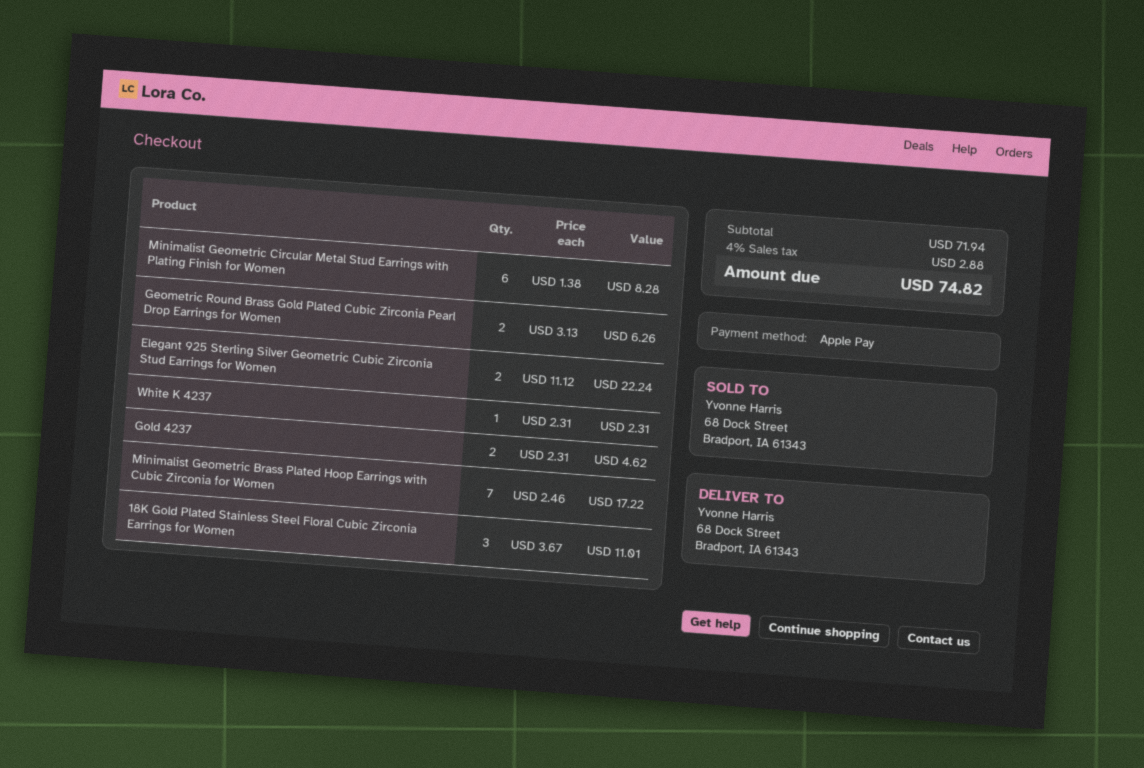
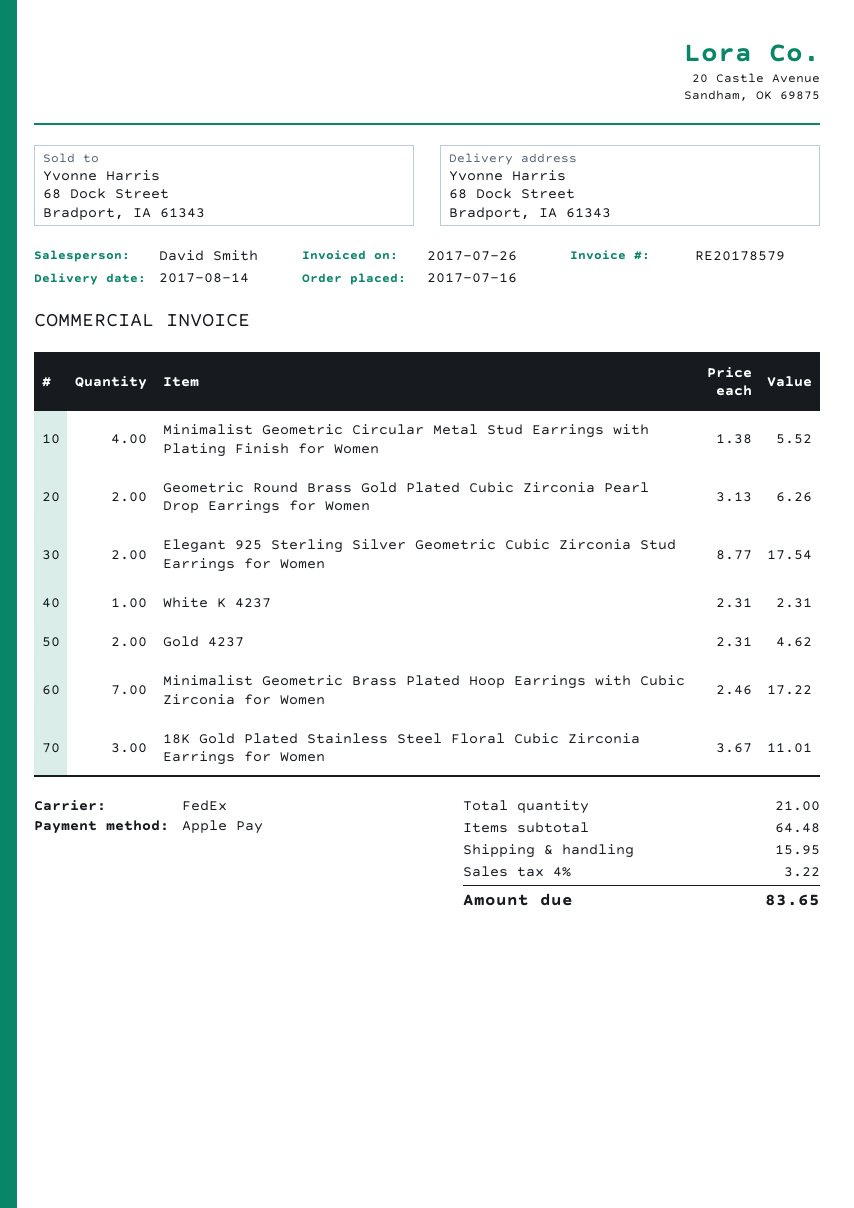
Minimalist Geometric Circular Metal Stud Earrings with Plating Finish for Women: 6 x 1.38 = 8.28 -> 4 x 1.38 = 5.52
Elegant 925 Sterling Silver Geometric Cubic Zirconia Stud Earrings for Women: 2 x 11.12 = 22.24 -> 2 x 8.77 = 17.54
subtotal: 71.94 -> 64.48
shipping: none -> 15.95
tax: 4% = 2.88 -> 4% = 3.22
total: 74.82 -> 83.65

